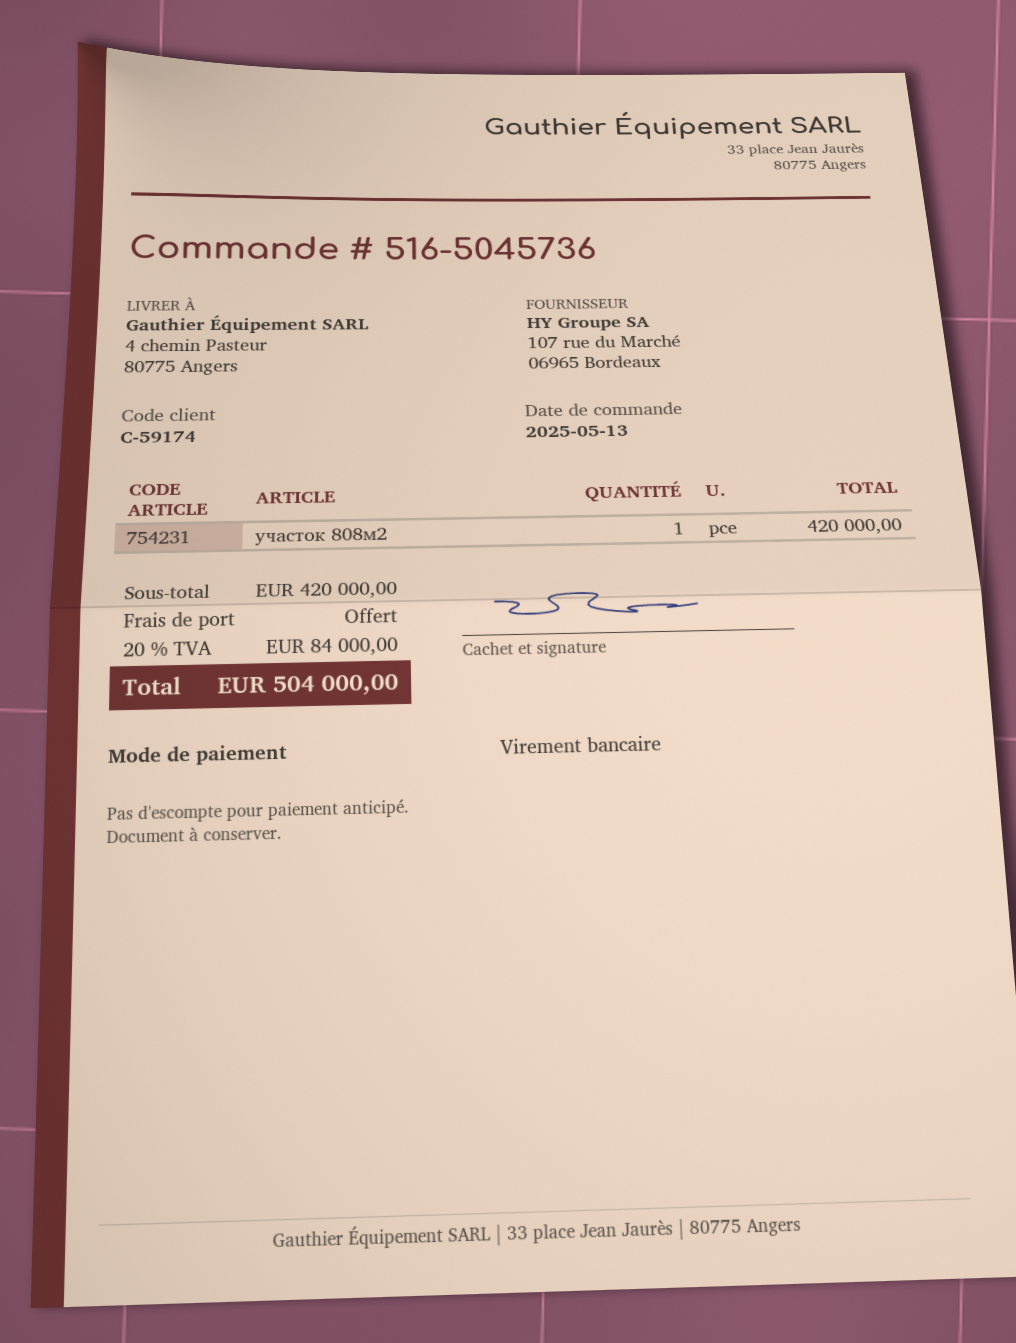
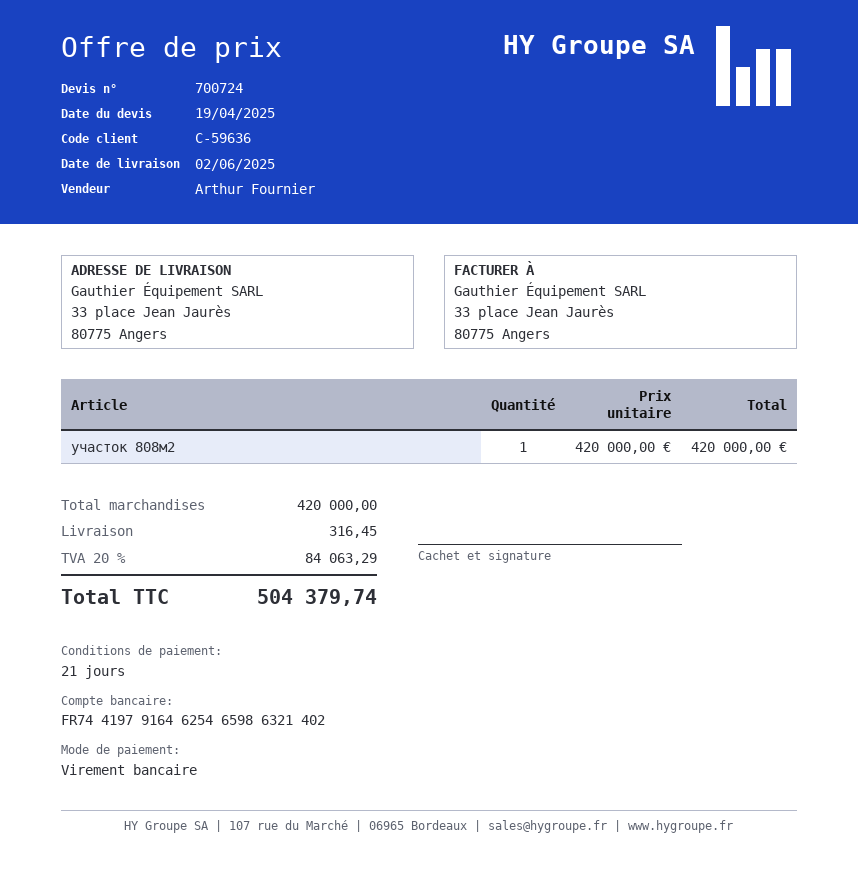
customer number: C-59174 -> C-59636
ship to: 4 chemin Pasteur, 80775 Angers -> 33 place Jean Jaurès, 80775 Angers
shipping: 0.00 -> 316.45
tax: 20% = 84000.00 -> 20% = 84063.29
total: 504000.00 -> 504379.74

